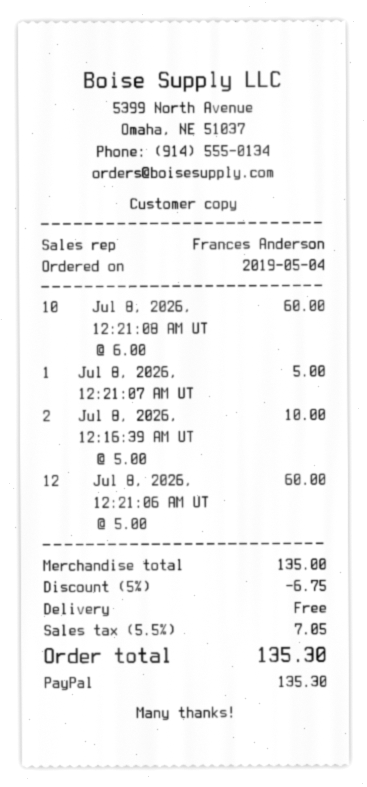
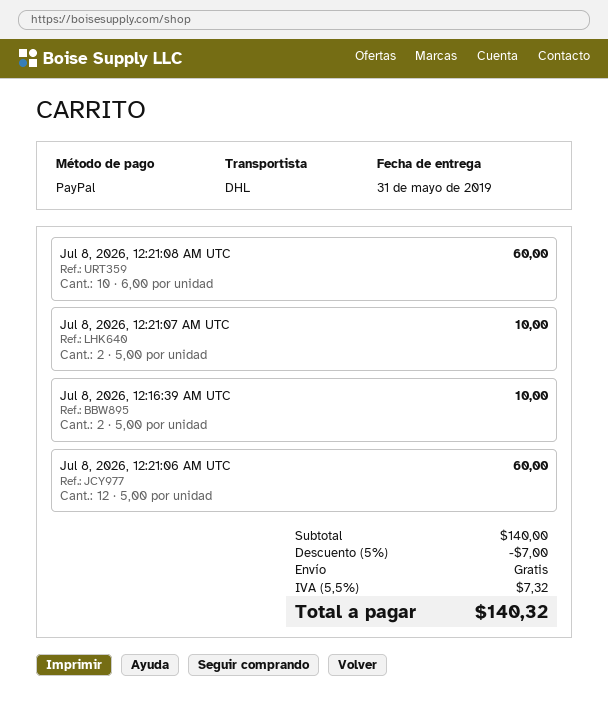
Jul 8, 2026, 12:21:07 AM UT: 1 x 5.00 = 5.00 -> 2 x 5.00 = 10.00
subtotal: 135.00 -> 140.00
discount: 5% = 6.75 -> 5% = 7.00
tax: 5.5% = 7.05 -> 5.5% = 7.32
total: 135.30 -> 140.32

